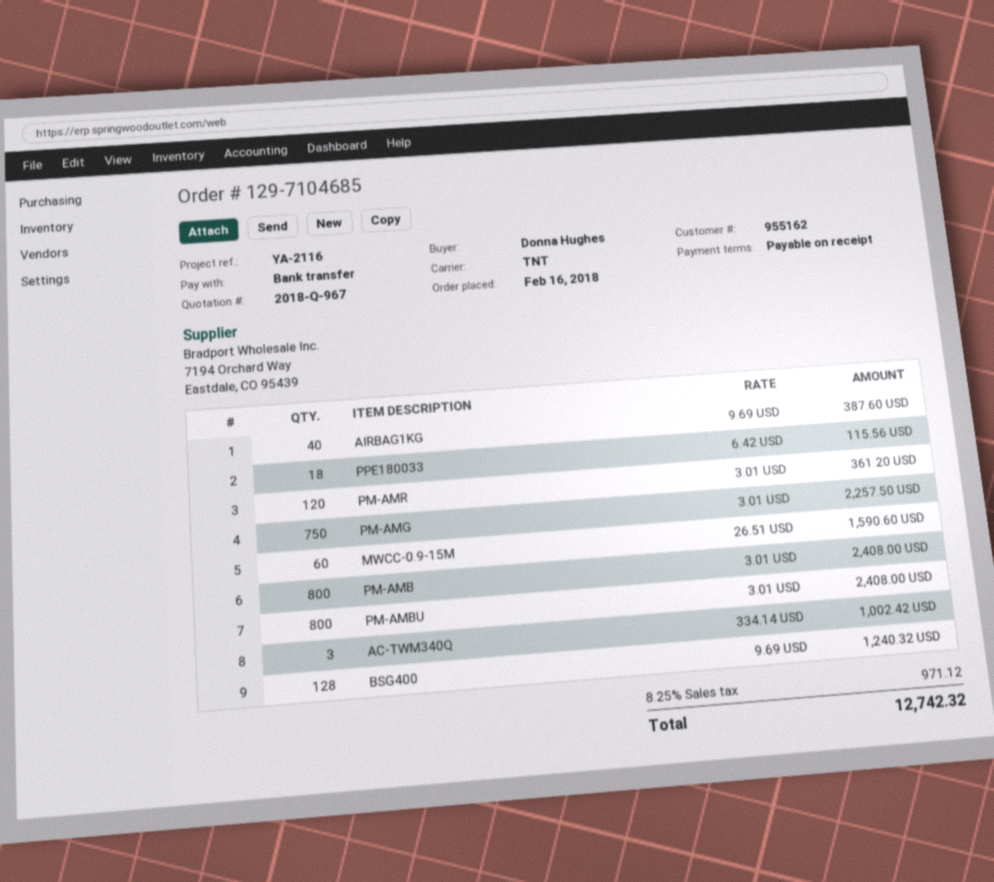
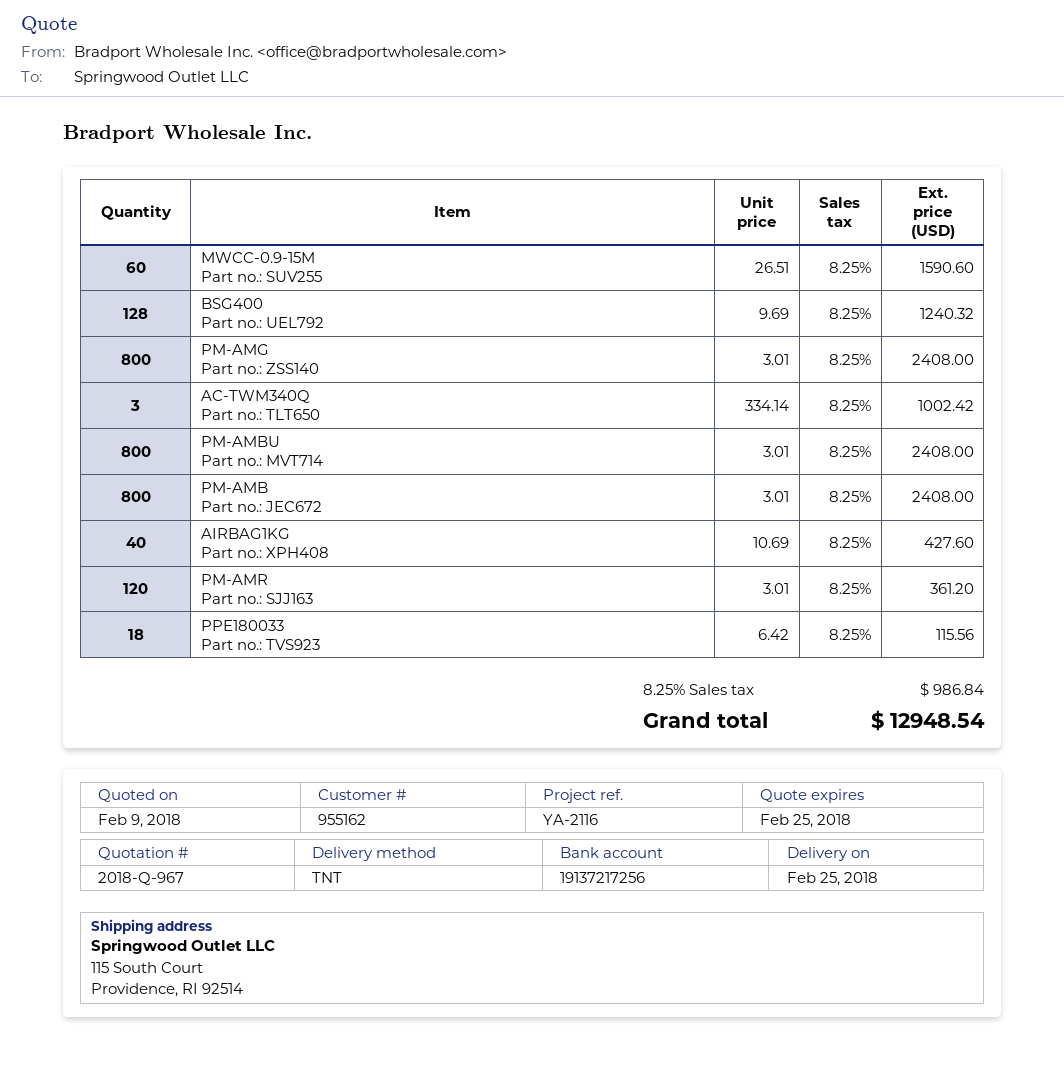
AIRBAG1KG: 40 x 9.69 = 387.60 -> 40 x 10.69 = 427.60
PM-AMG: 750 x 3.01 = 2257.50 -> 800 x 3.01 = 2408.00
tax: 8.25% = 971.12 -> 8.25% = 986.84
total: 12742.32 -> 12948.54

